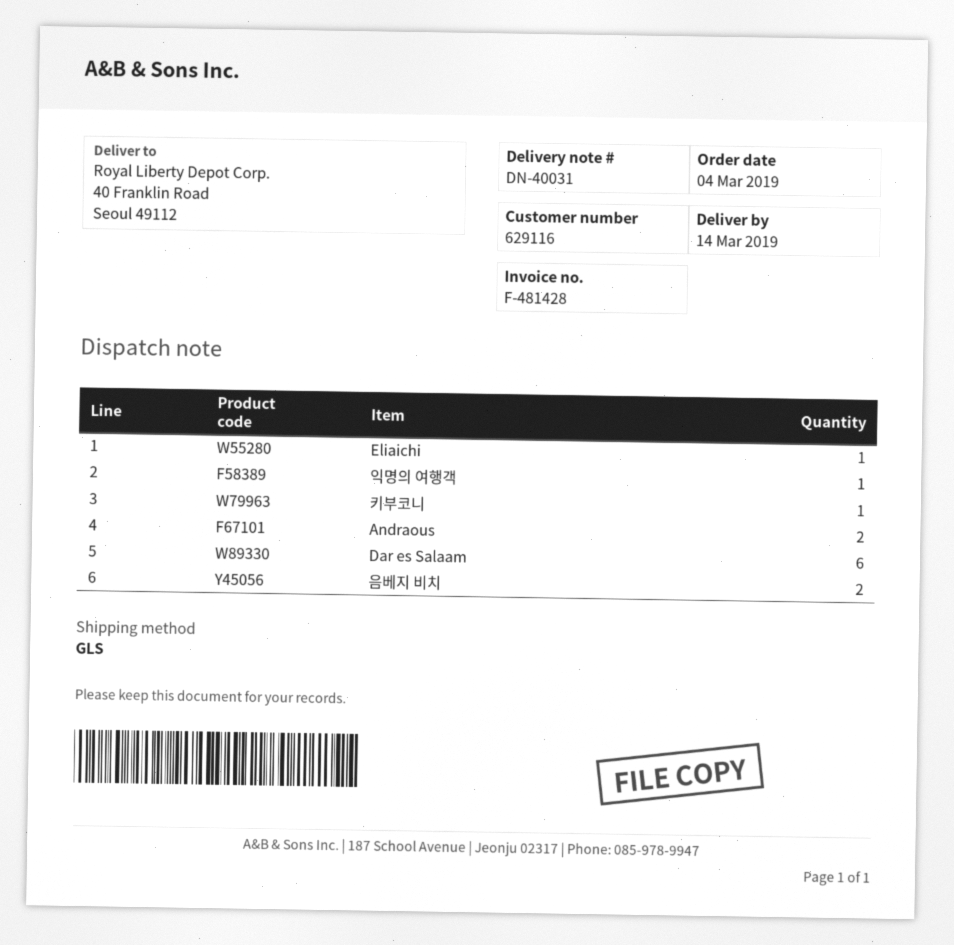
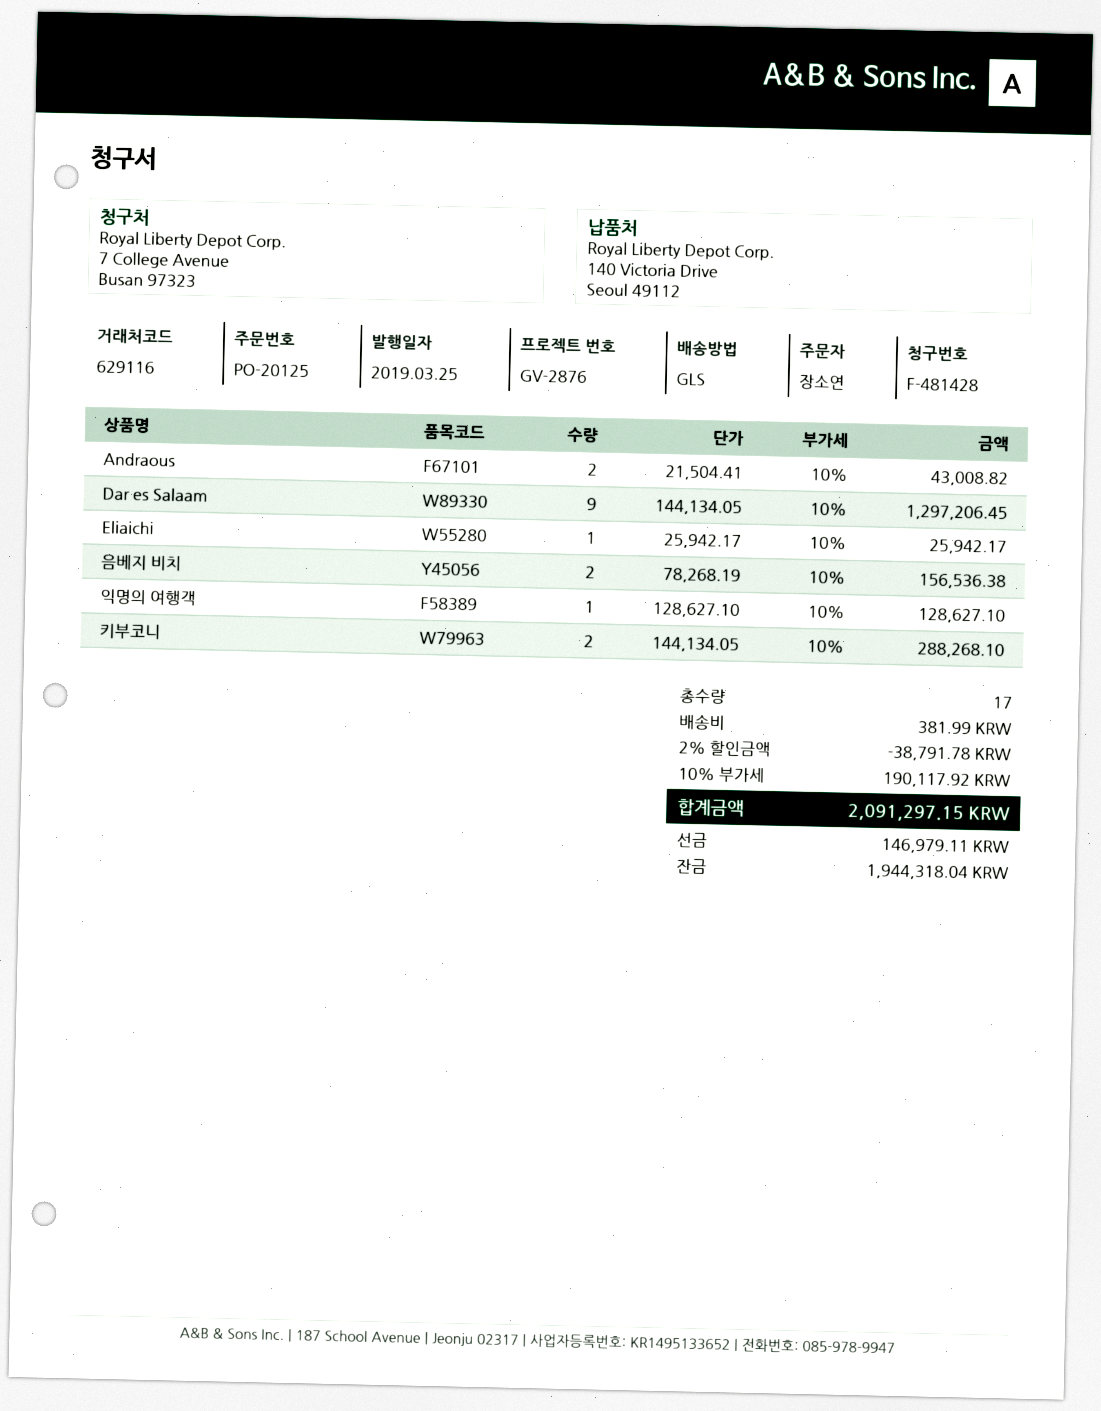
ship to: 40 Franklin Road, Seoul 49112 -> 140 Victoria Drive, Seoul 49112
키부코니: 1 -> 2
Dar es Salaam: 6 -> 9

